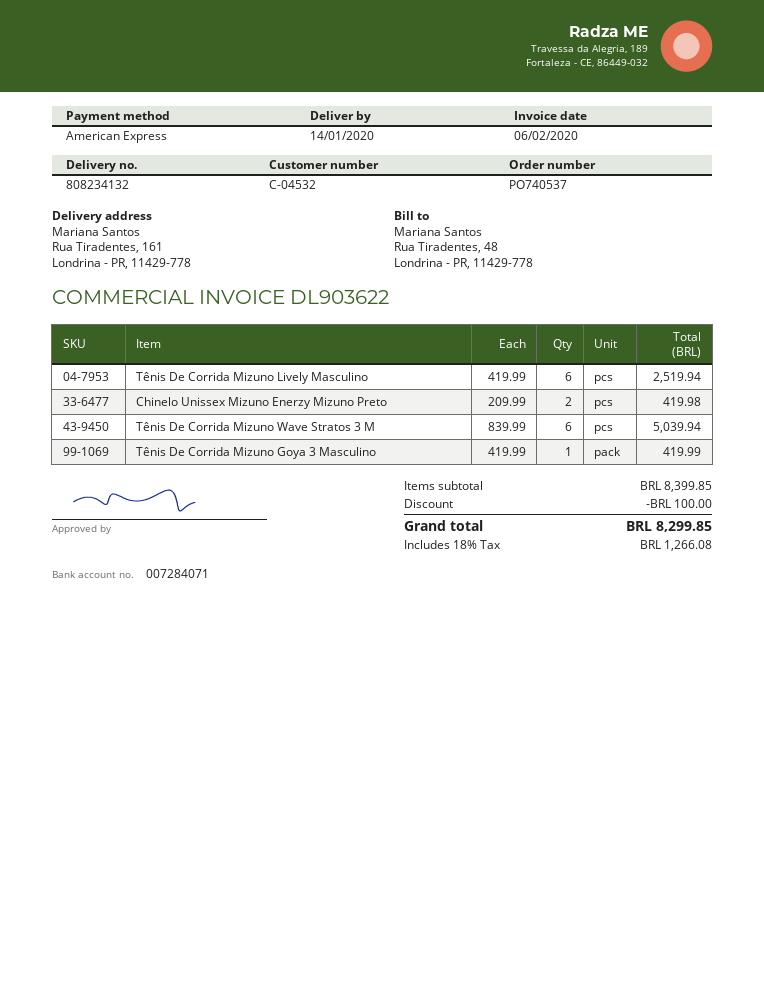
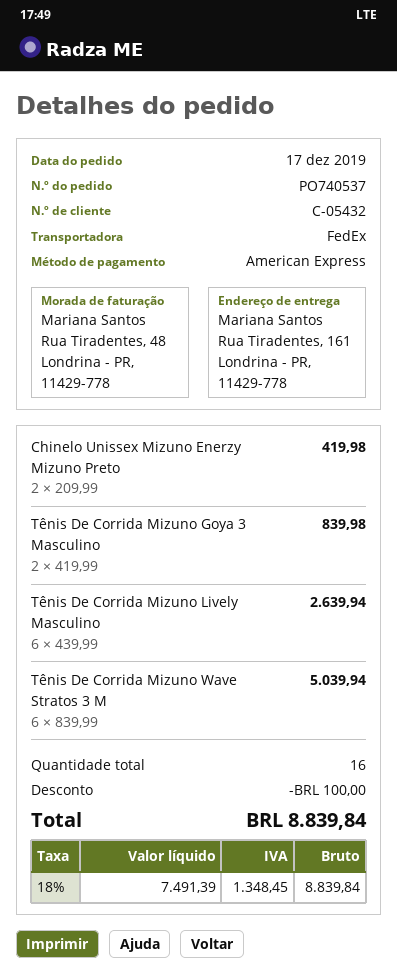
customer number: C-04532 -> C-05432
Tênis De Corrida Mizuno Lively Masculino: 6 x 419.99 = 2519.94 -> 6 x 439.99 = 2639.94
Tênis De Corrida Mizuno Goya 3 Masculino: 1 x 419.99 = 419.99 -> 2 x 419.99 = 839.98
tax: 18% = 1266.08 -> 18% = 1348.45
total: 8299.85 -> 8839.84

